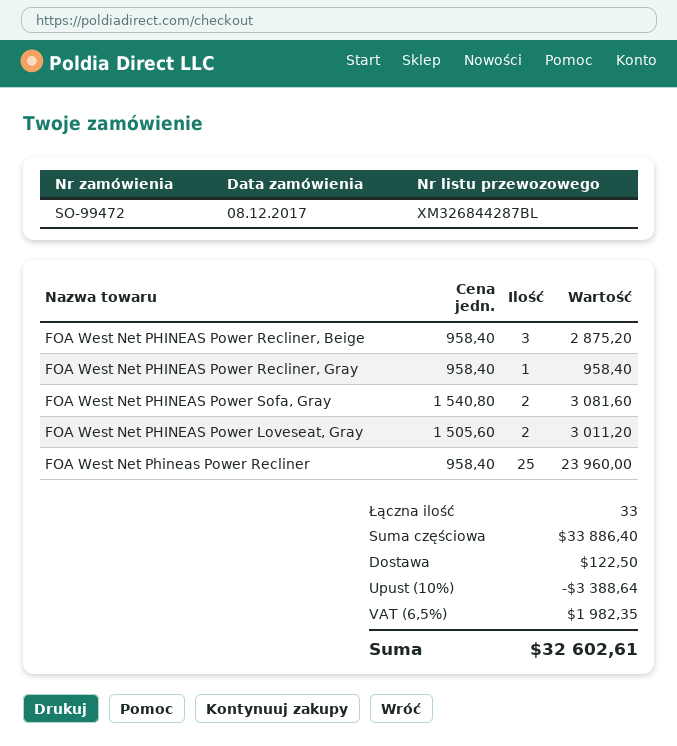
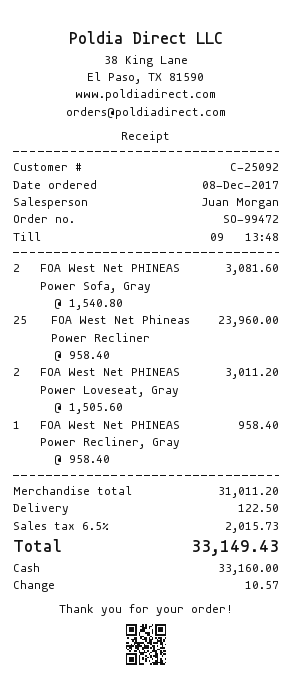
FOA West Net PHINEAS Power Recliner, Beige: 3 x 958.40 = 2875.20 -> none
subtotal: 33886.40 -> 31011.20
discount: 10% = 3388.64 -> none
tax: 6.5% = 1982.35 -> 6.5% = 2015.73
total: 32602.61 -> 33149.43

